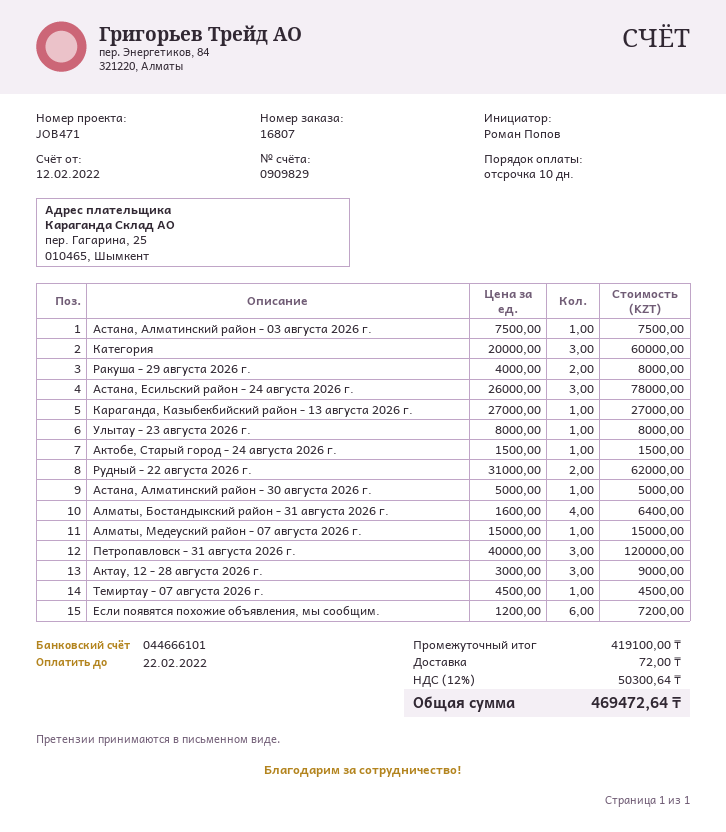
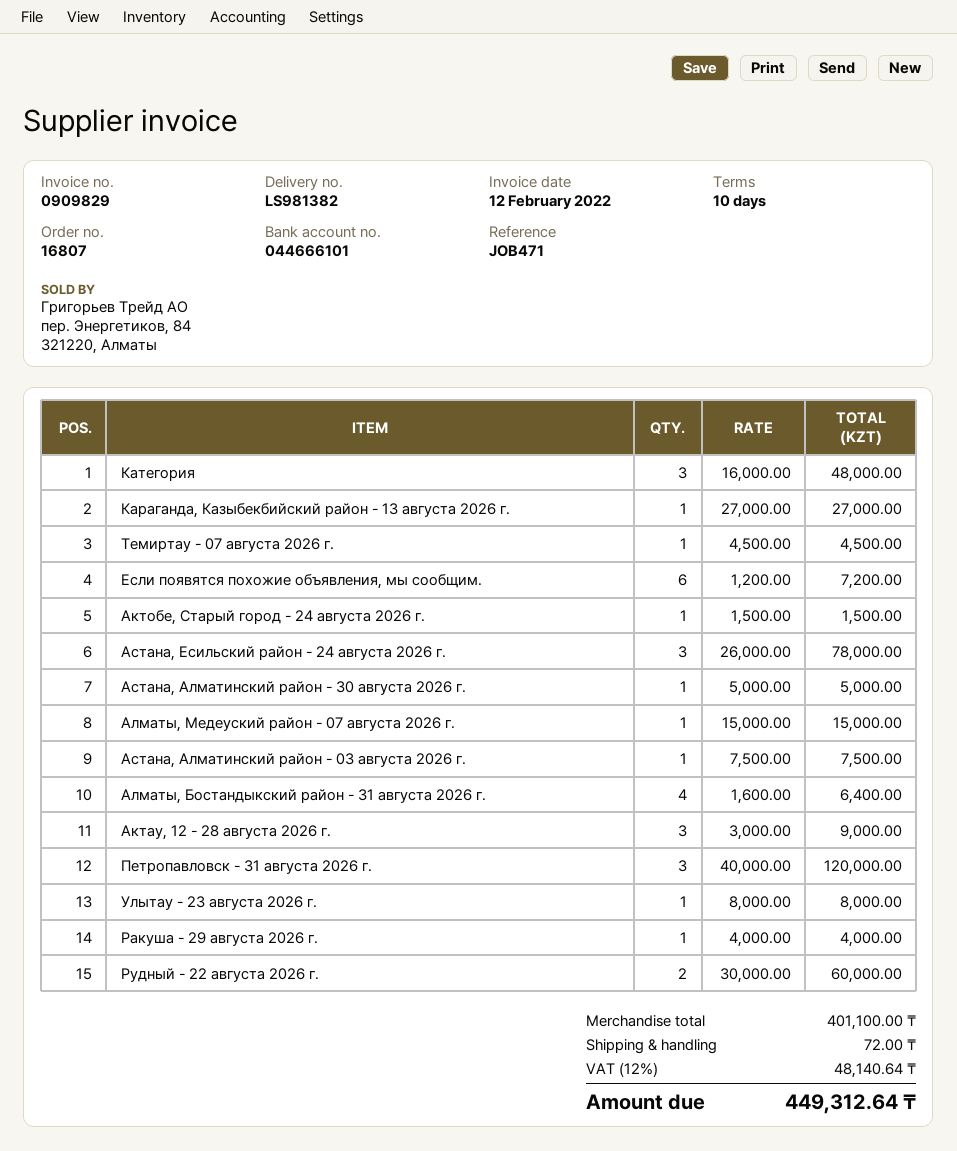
Категория: 3 x 20000.00 = 60000.00 -> 3 x 16000.00 = 48000.00
Ракуша - 29 августа 2026 г.: 2 x 4000.00 = 8000.00 -> 1 x 4000.00 = 4000.00
Рудный - 22 августа 2026 г.: 2 x 31000.00 = 62000.00 -> 2 x 30000.00 = 60000.00
subtotal: 419100.00 -> 401100.00
tax: 12% = 50300.64 -> 12% = 48140.64
total: 469472.64 -> 449312.64

